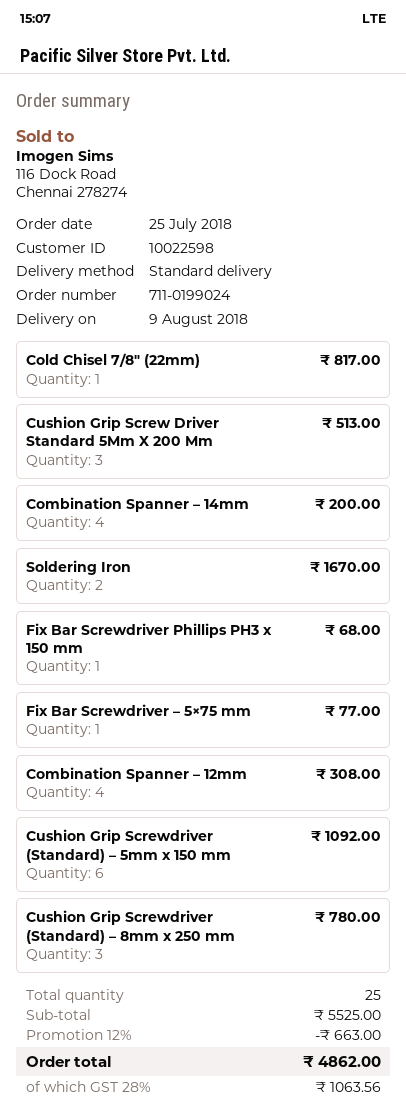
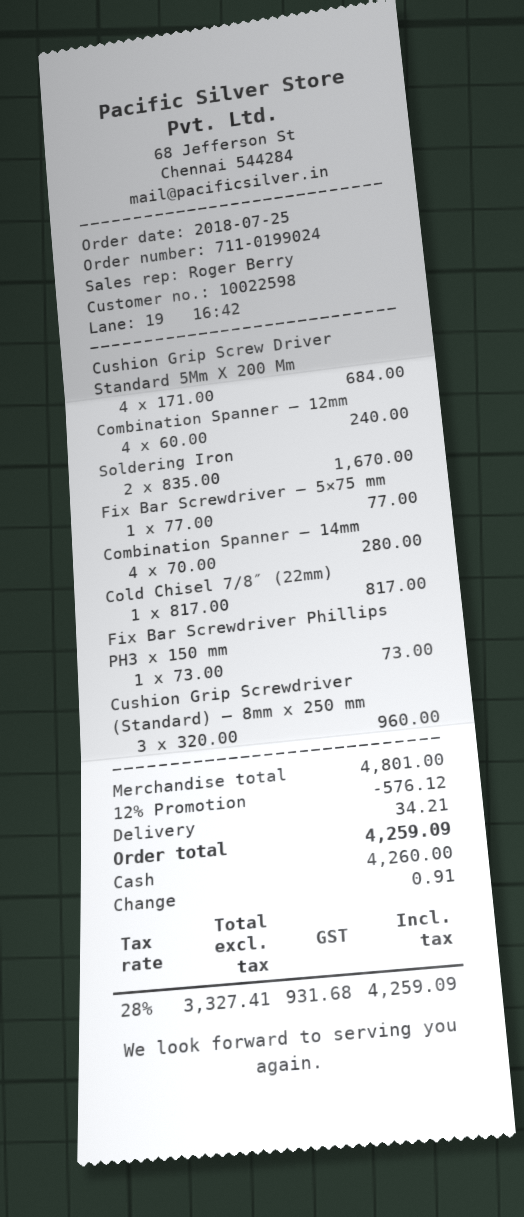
Cushion Grip Screw Driver Standard 5Mm X 200 Mm: 3 for 513.00 -> 4 for 684.00
Combination Spanner – 14mm: 4 for 200.00 -> 4 for 280.00
Fix Bar Screwdriver Phillips PH3 x 150 mm: 1 for 68.00 -> 1 for 73.00
Combination Spanner – 12mm: 4 for 308.00 -> 4 for 240.00
Cushion Grip Screwdriver (Standard) – 5mm x 150 mm: 6 for 1092.00 -> none
Cushion Grip Screwdriver (Standard) – 8mm x 250 mm: 3 for 780.00 -> 3 for 960.00
subtotal: 5525.00 -> 4801.00
discount: 12% = 663.00 -> 12% = 576.12
shipping: none -> 34.21
tax: 28% = 1063.56 -> 28% = 931.68
total: 4862.00 -> 4259.09

